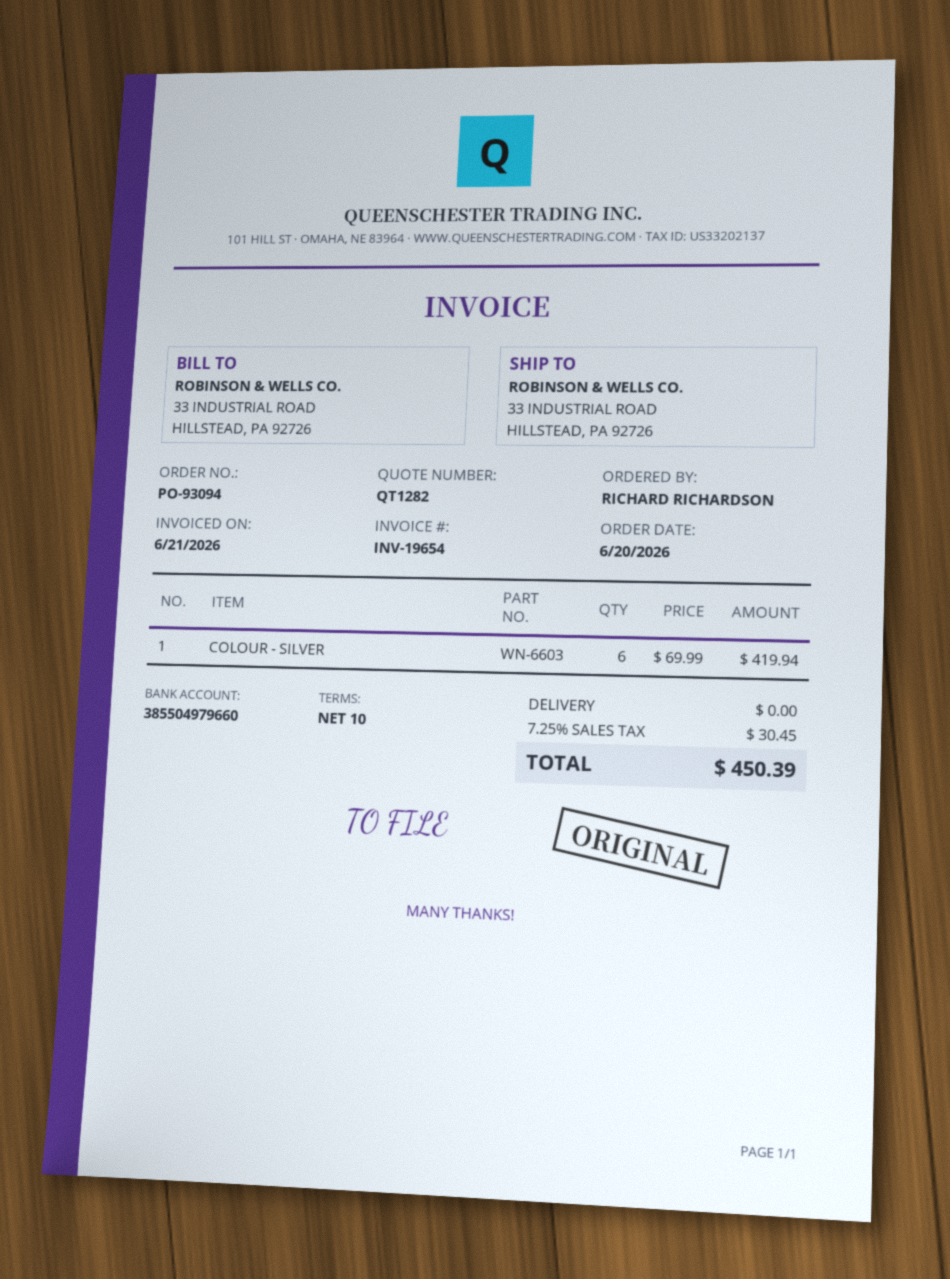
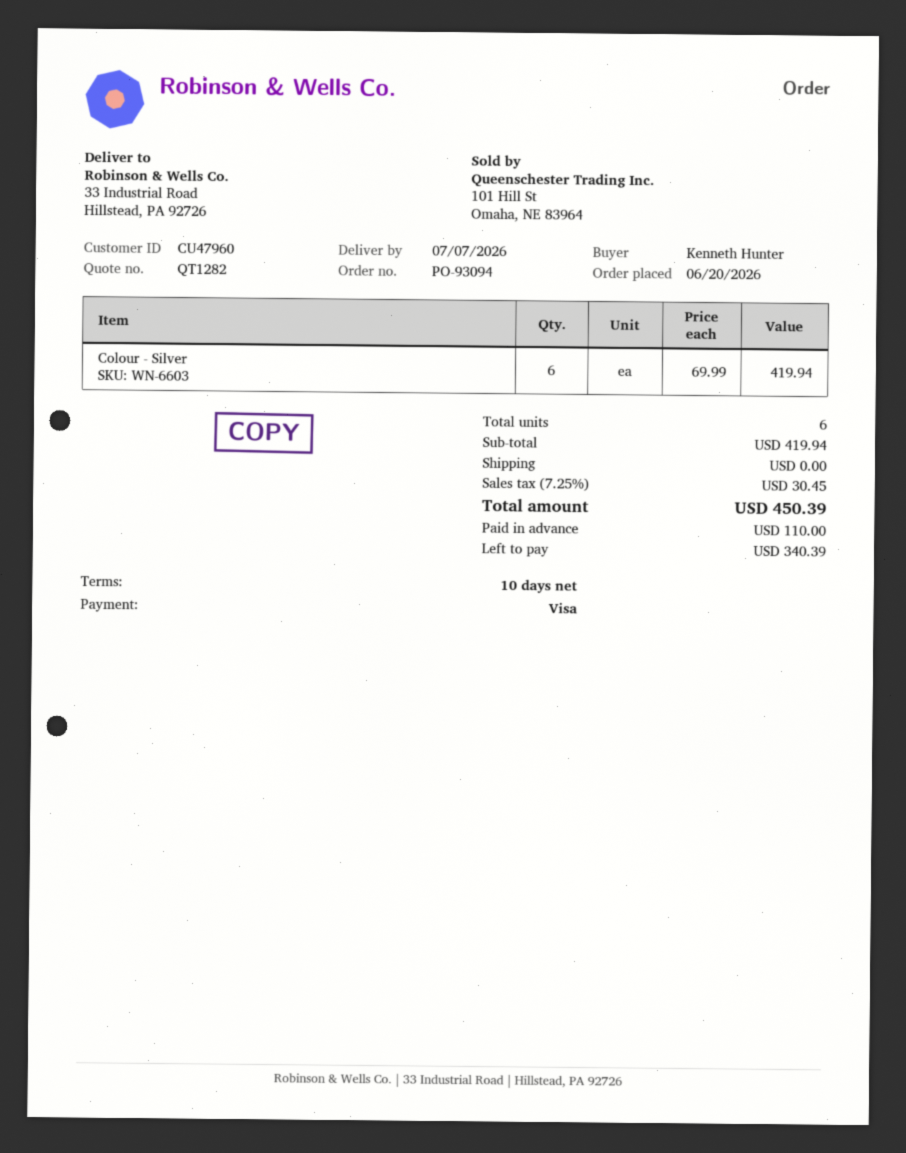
ordered by: RICHARD RICHARDSON -> Kenneth Hunter

